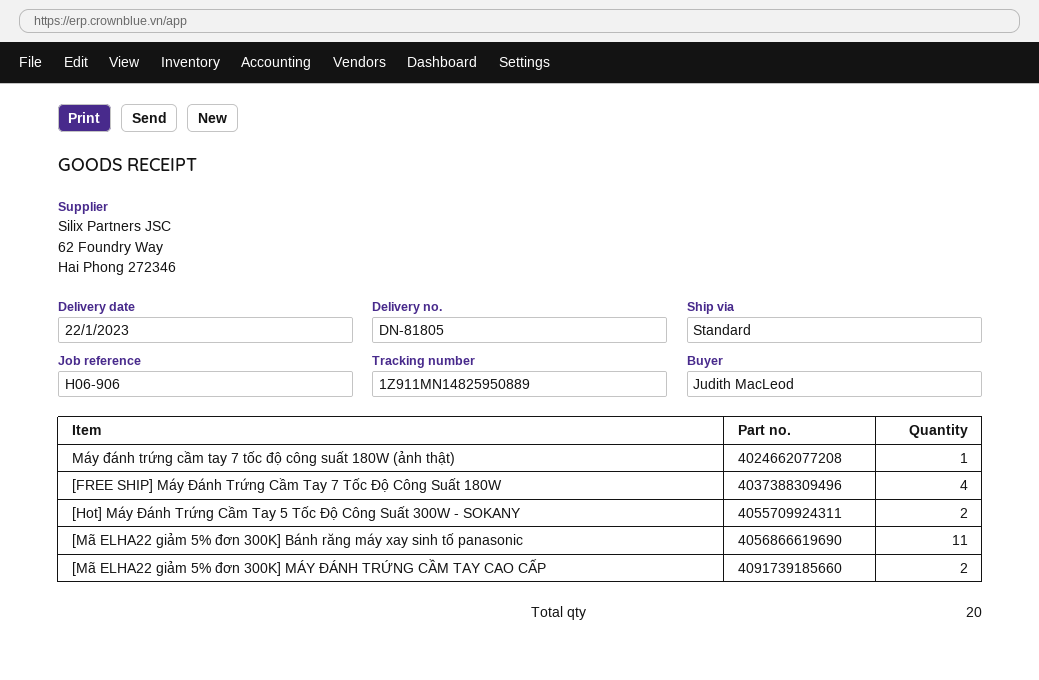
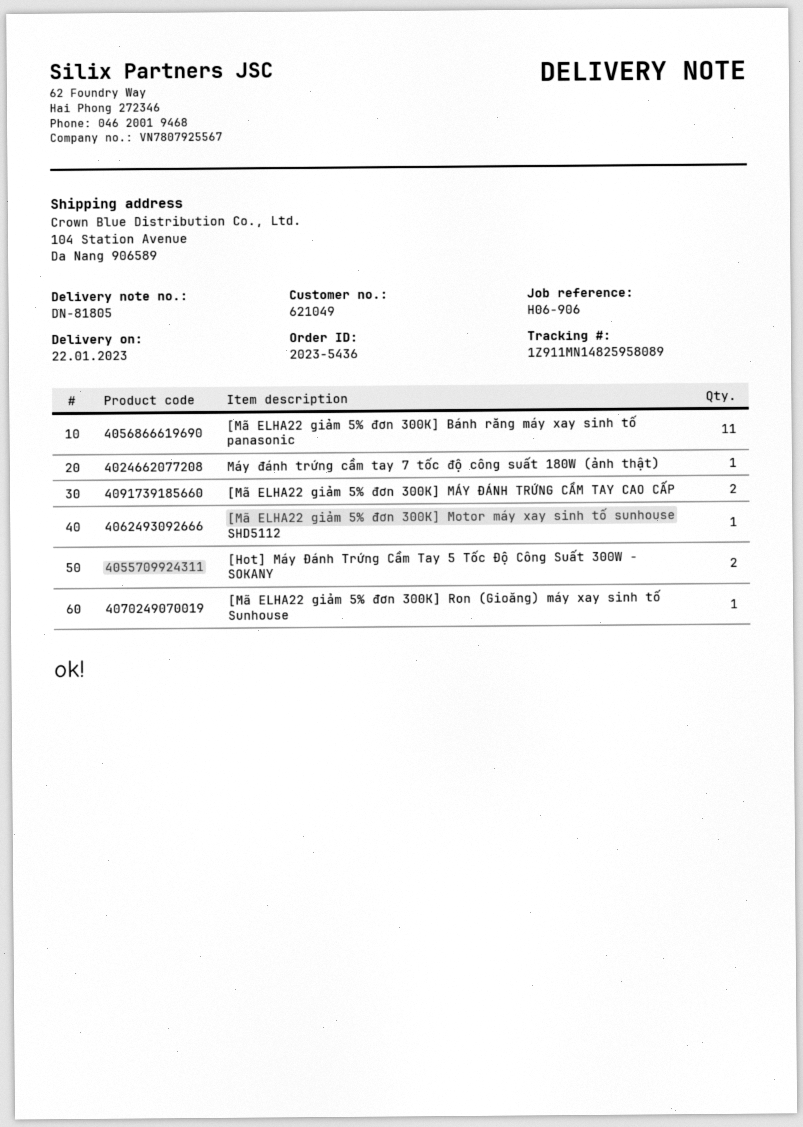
tracking number: 1Z911MN14825950889 -> 1Z911MN14825958089
[FREE SHIP] Máy Đánh Trứng Cầm Tay 7 Tốc Độ Công Suất 180W: 4 -> none
[Mã ELHA22 giảm 5% đơn 300K] Motor máy xay sinh tố sunhouse SHD5112: none -> 1
[Mã ELHA22 giảm 5% đơn 300K] Ron (Gioăng) máy xay sinh tố Sunhouse: none -> 1

